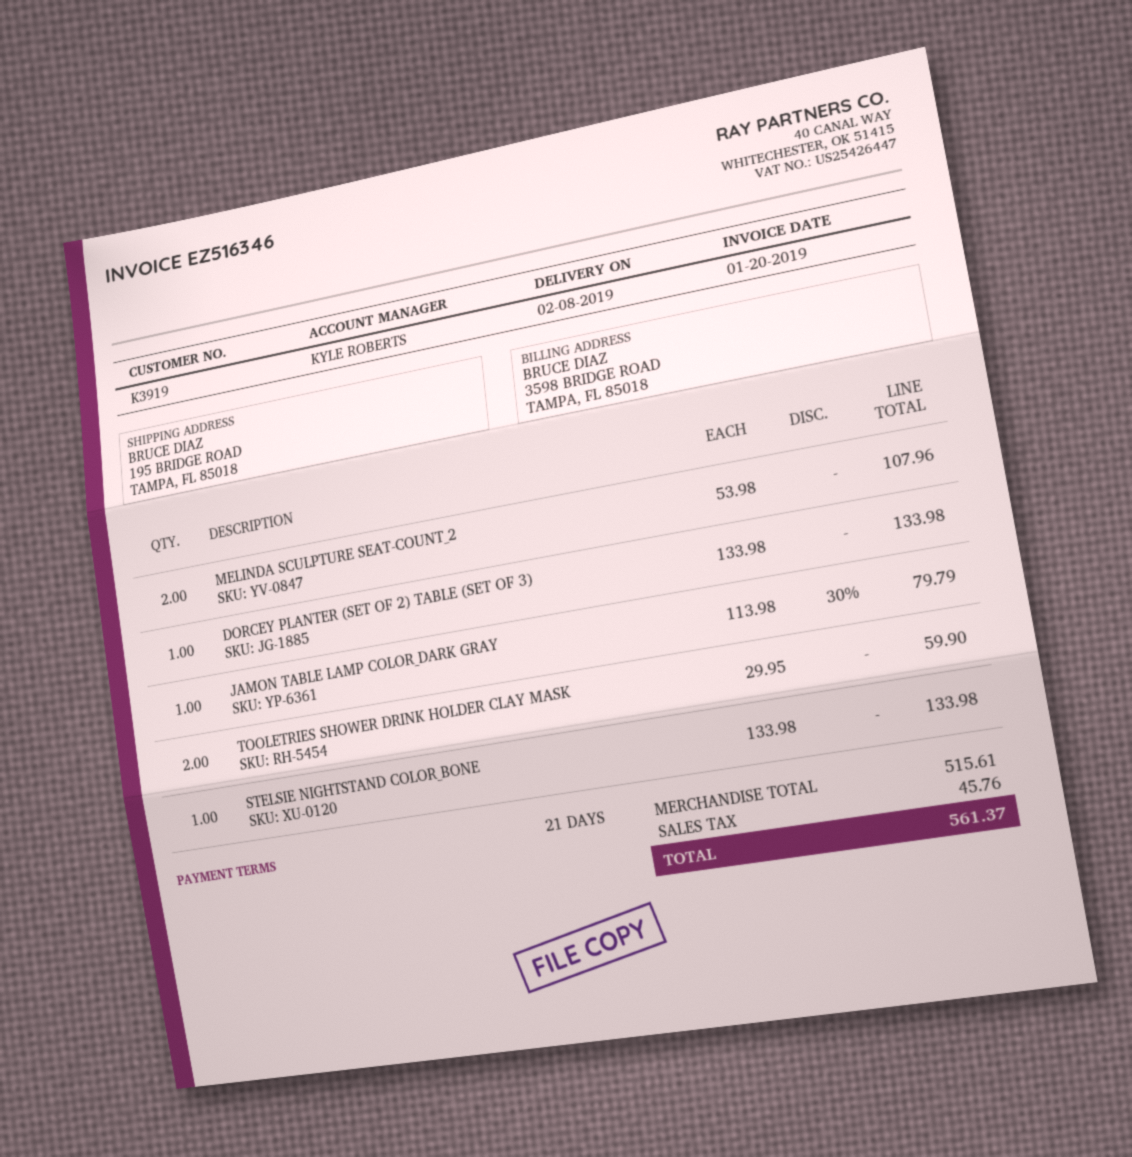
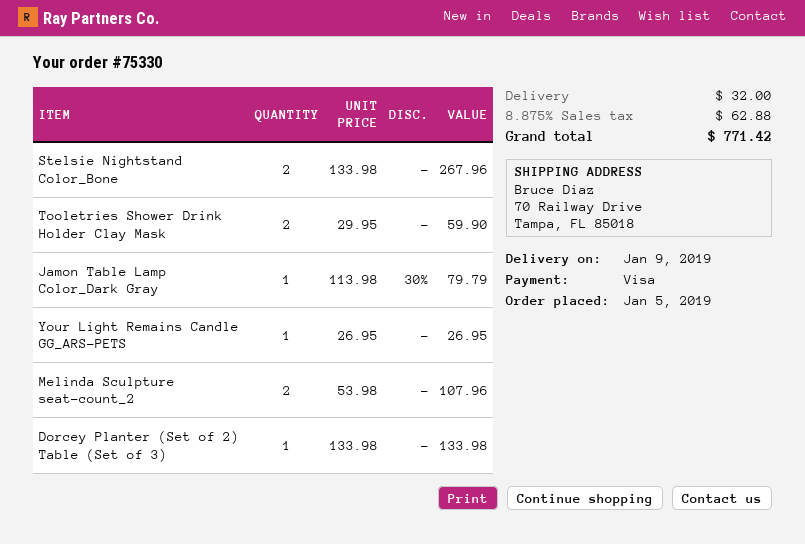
delivery date: 2019-02-08 -> 2019-01-09
ship to: 195 BRIDGE ROAD, TAMPA, FL 85018 -> 70 Railway Drive, Tampa, FL 85018
STELSIE NIGHTSTAND COLOR_BONE: 1 x 133.98 = 133.98 -> 2 x 133.98 = 267.96
Your Light Remains Candle GG_ARS-PETS: none -> 1 x 26.95 = 26.95
shipping: none -> 32.00
tax: 45.76 -> 62.88
total: 561.37 -> 771.42

